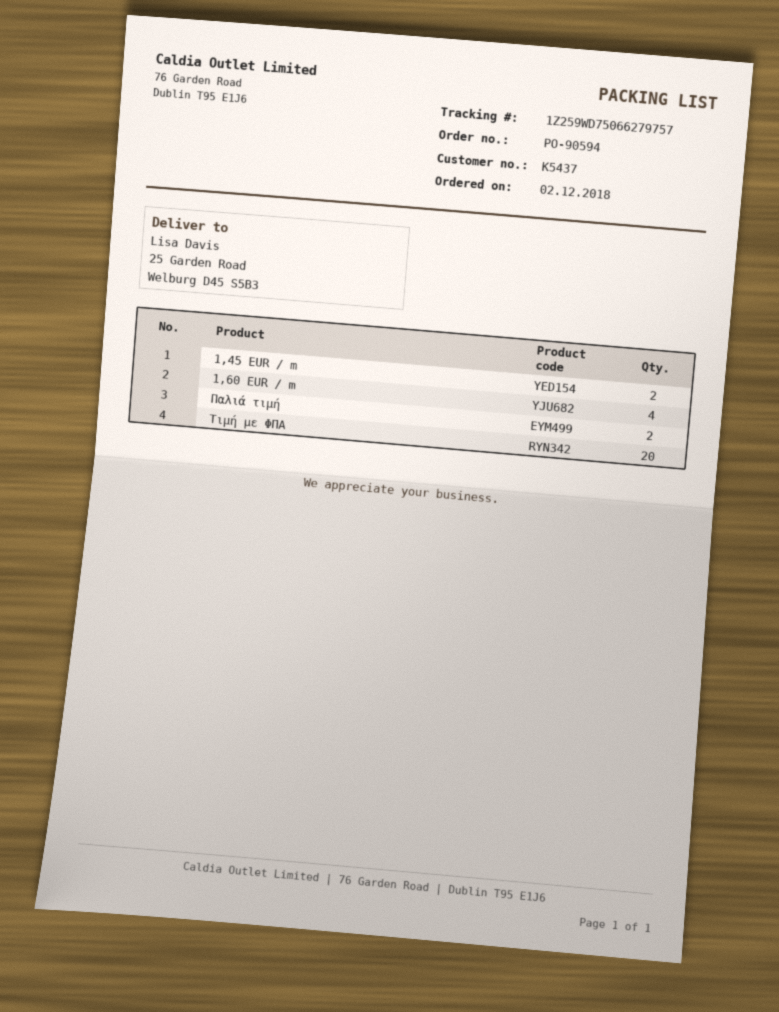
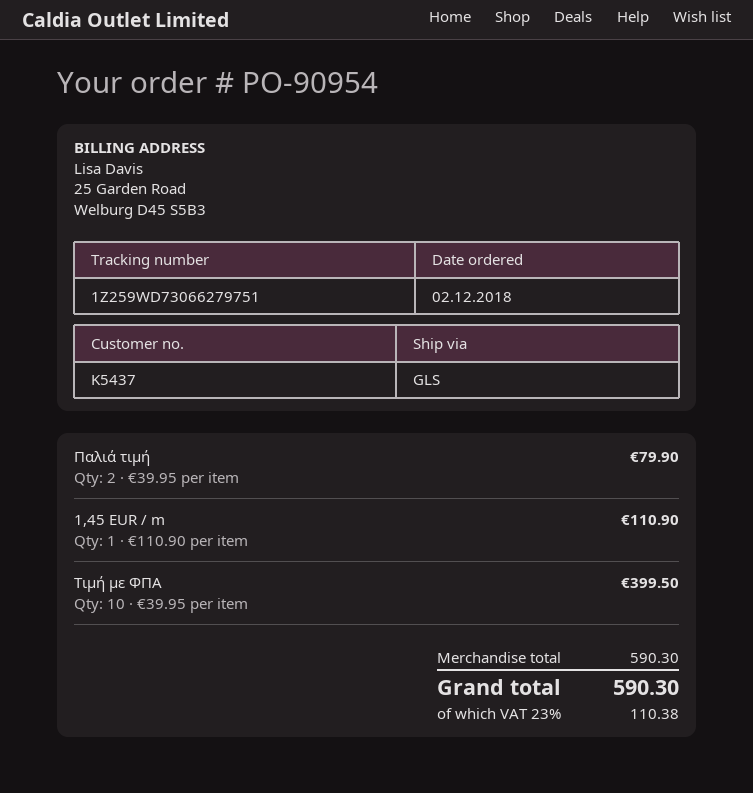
order number: PO-90594 -> PO-90954
tracking number: 1Z259WD75066279757 -> 1Z259WD73066279751
1,45 EUR / m: 2 -> 1
1,60 EUR / m: 4 -> none
Τιμή με ΦΠΑ: 20 -> 10

